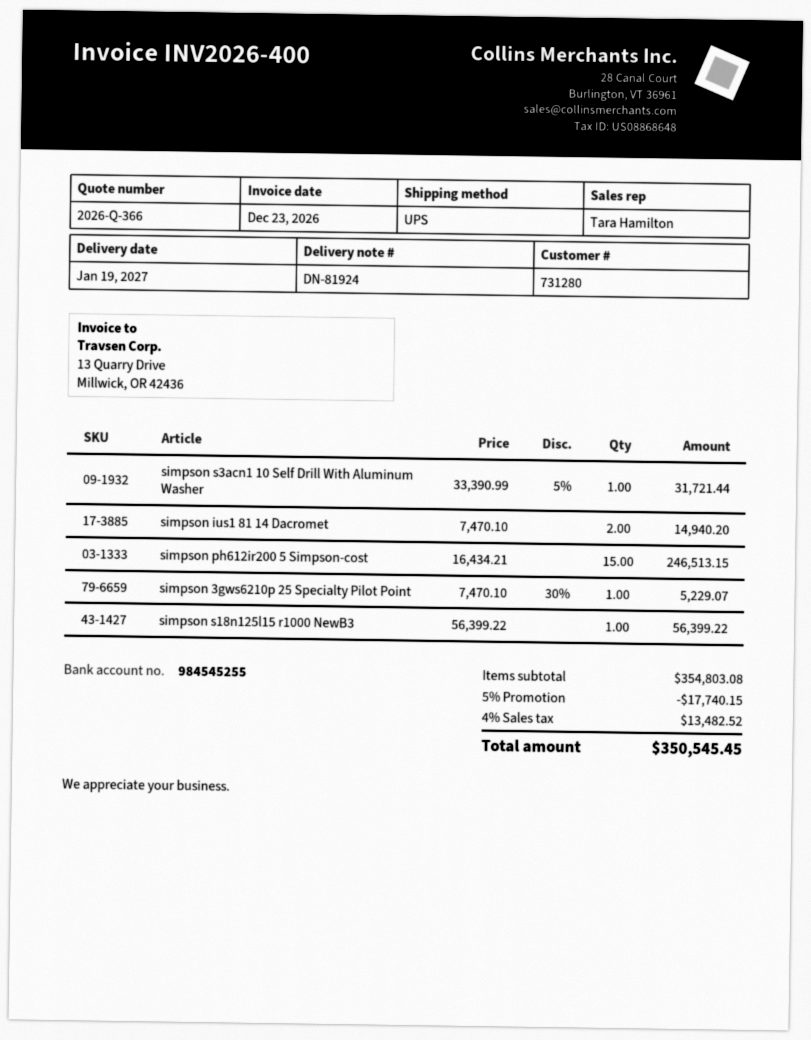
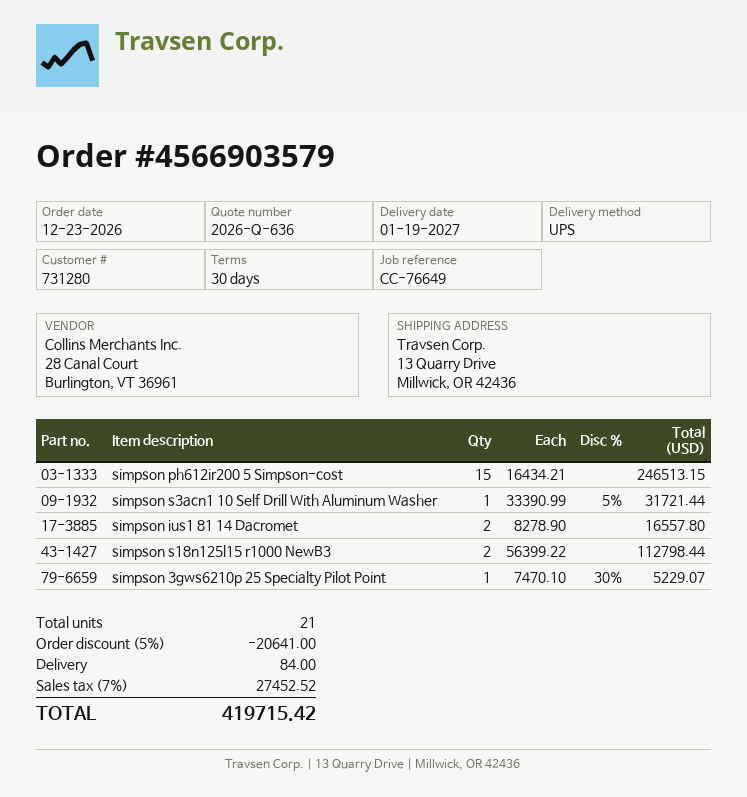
quote number: 2026-Q-366 -> 2026-Q-636
simpson ius1 81 14 Dacromet: 2 x 7470.10 = 14940.20 -> 2 x 8278.90 = 16557.80
simpson s18n125l15 r1000 NewB3: 1 x 56399.22 = 56399.22 -> 2 x 56399.22 = 112798.44
discount: 5% = 17740.15 -> 5% = 20641.00
shipping: none -> 84.00
tax: 4% = 13482.52 -> 7% = 27452.52
total: 350545.45 -> 419715.42

